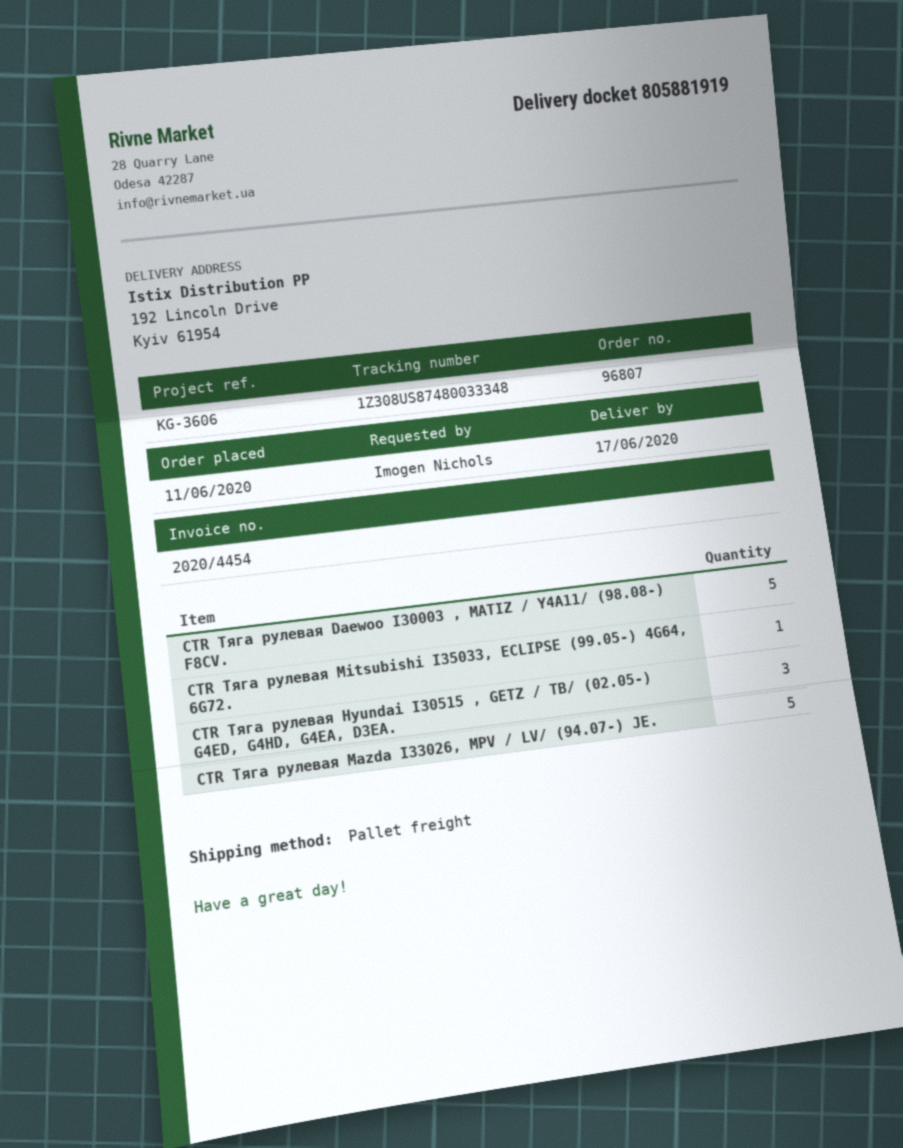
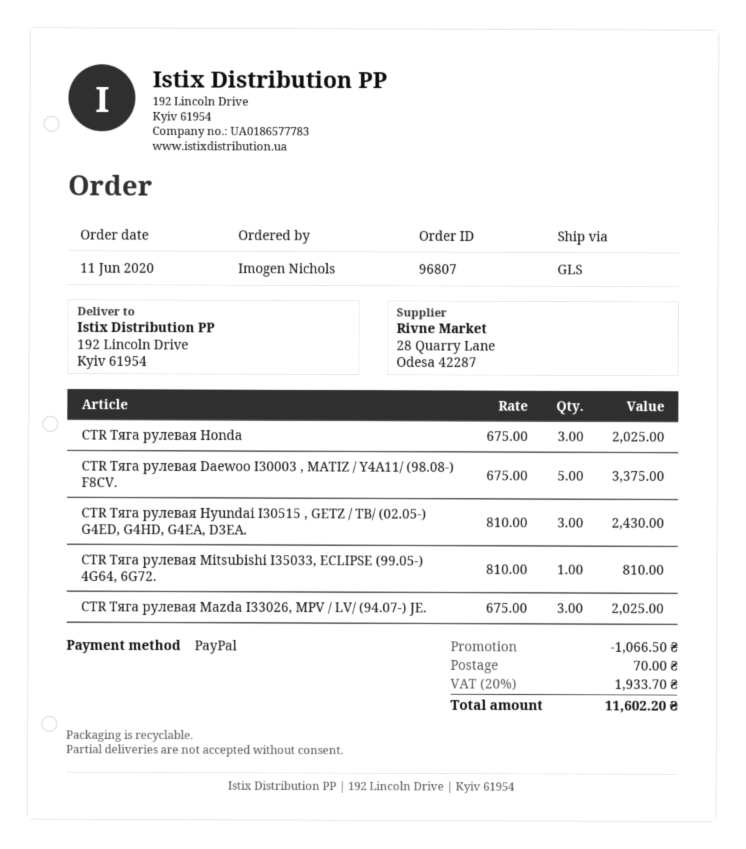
shipping method: pallet freight -> GLS
CTR Тяга рулевая Mazda I33026, MPV / LV/ (94.07-) JE.: 5 -> 3
CTR Тяга рулевая Honda: none -> 3

